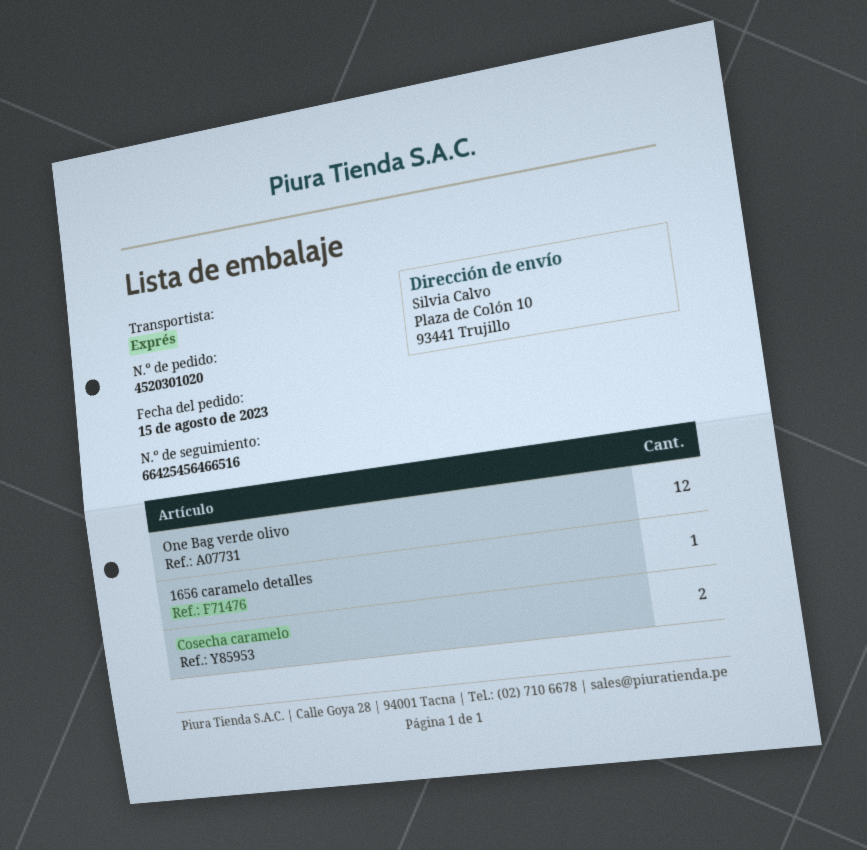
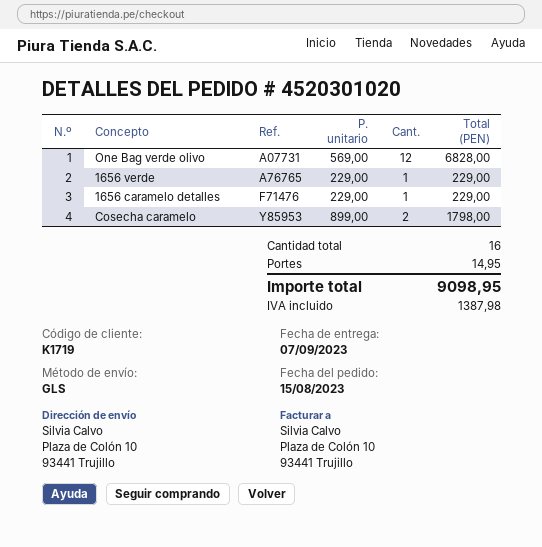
shipping method: express -> GLS
1656 verde: none -> 1

